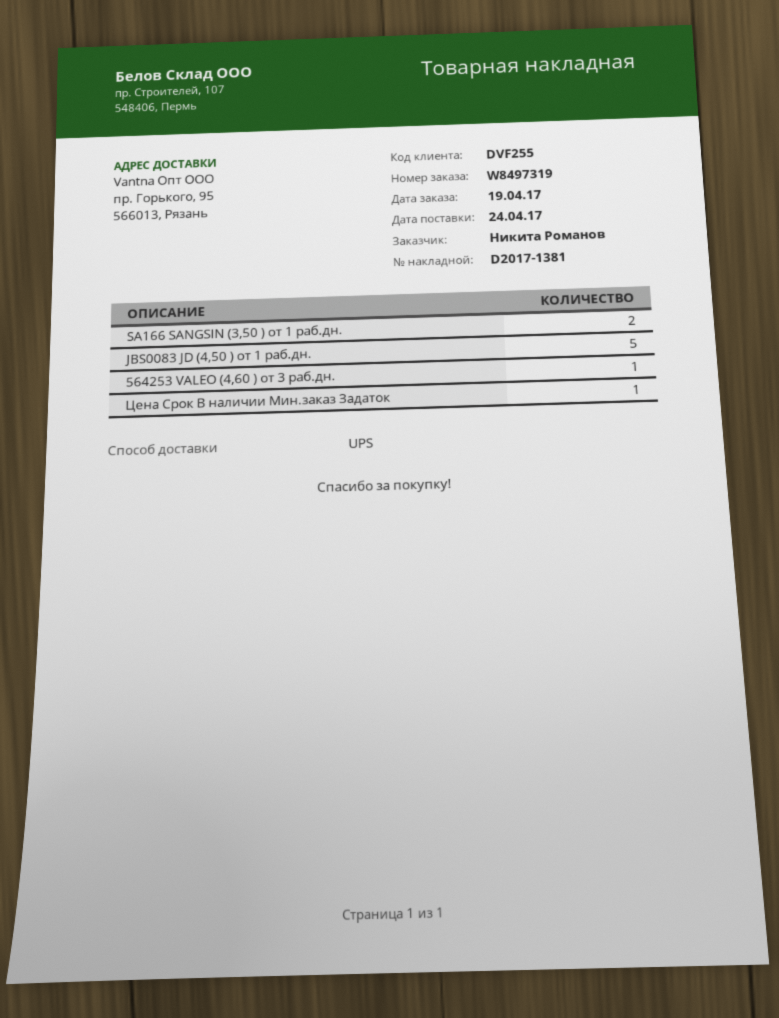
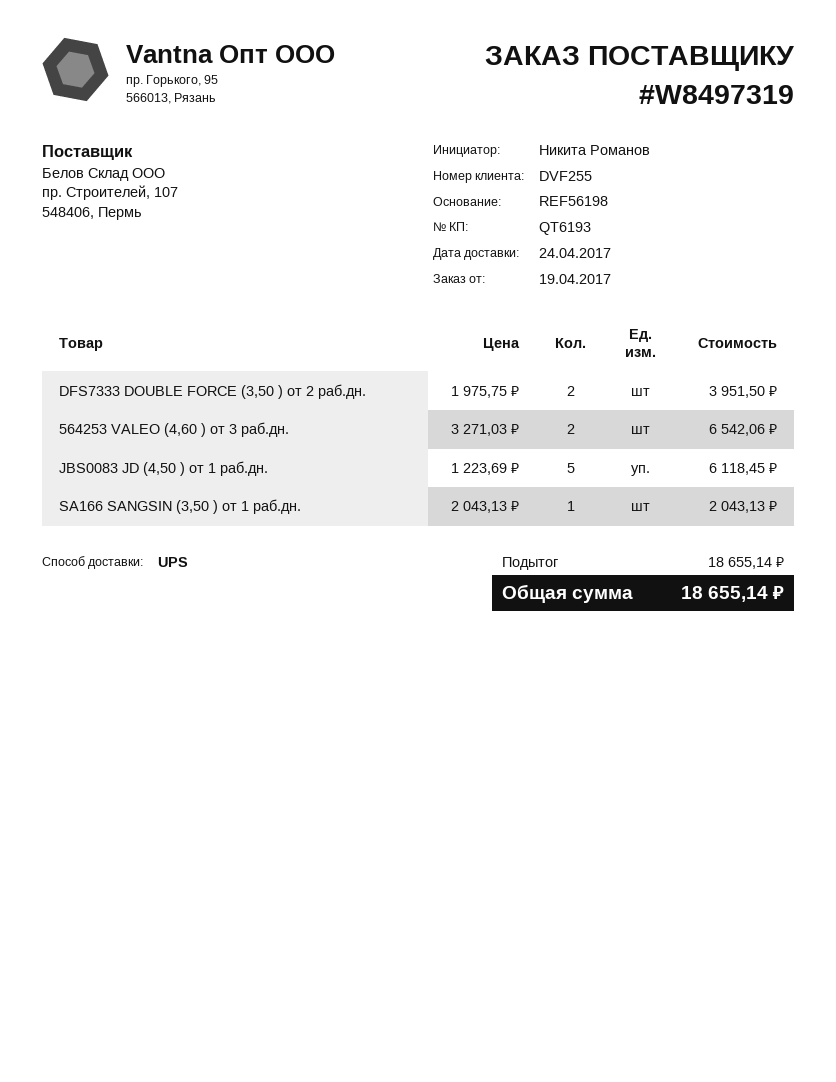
SA166 SANGSIN (3,50 ) от 1 раб.дн.: 2 -> 1
564253 VALEO (4,60 ) от 3 раб.дн.: 1 -> 2
Цена Срок В наличии Мин.заказ Задаток: 1 -> none
DFS7333 DOUBLE FORCE (3,50 ) от 2 раб.дн.: none -> 2

